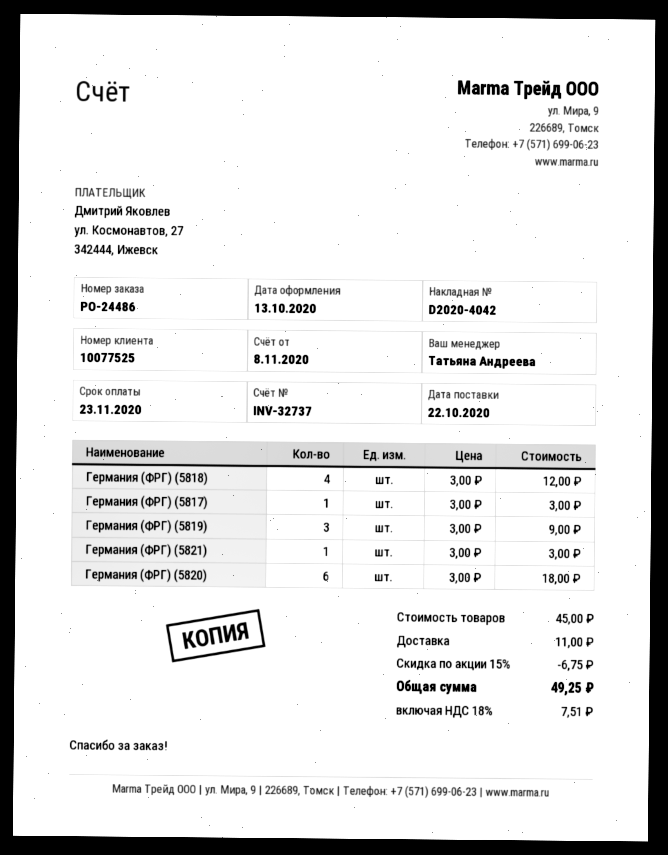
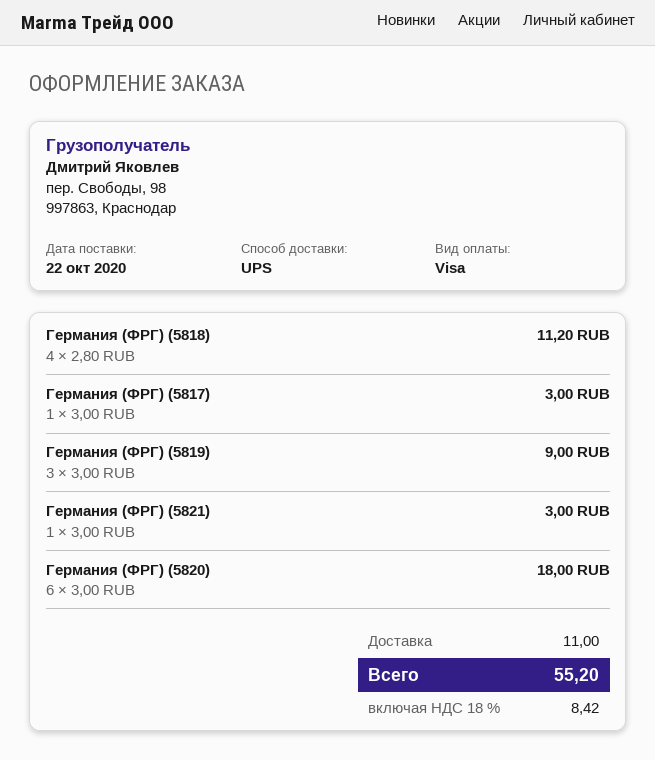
Германия (ФРГ) (5818): 4 x 3.00 = 12.00 -> 4 x 2.80 = 11.20
discount: 15% = 6.75 -> none
tax: 18% = 7.51 -> 18% = 8.42
total: 49.25 -> 55.20

